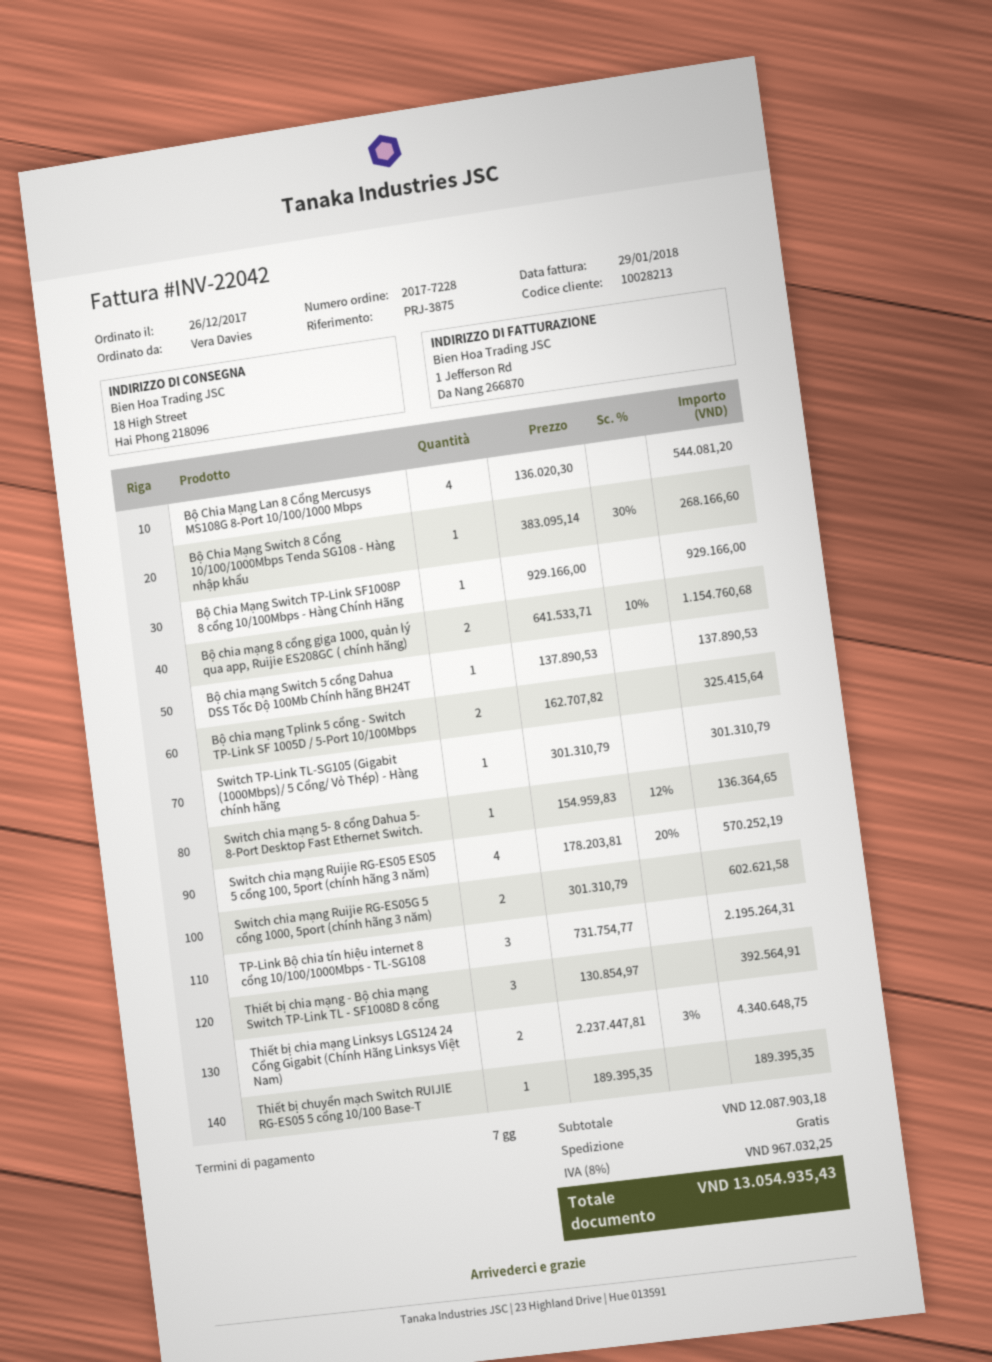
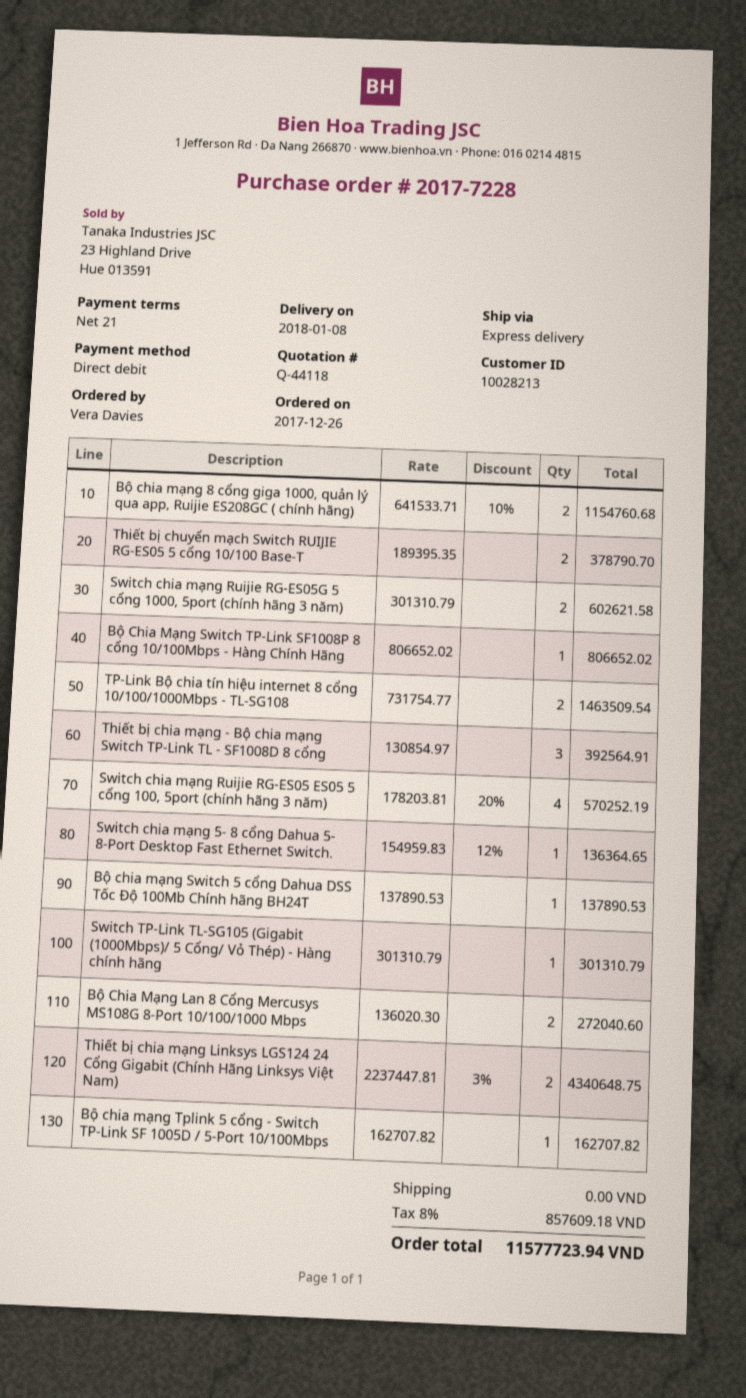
payment terms: 7 days -> 21 days
Bộ Chia Mạng Lan 8 Cổng Mercusys MS108G 8-Port 10/100/1000 Mbps: 4 x 136020.30 = 544081.20 -> 2 x 136020.30 = 272040.60
Bộ Chia Mạng Switch 8 Cổng 10/100/1000Mbps Tenda SG108 - Hàng nhập khẩu: 1 x 383095.14 - 30% = 268166.60 -> none
Bộ Chia Mạng Switch TP-Link SF1008P 8 cổng 10/100Mbps - Hàng Chính Hãng: 1 x 929166.00 = 929166.00 -> 1 x 806652.02 = 806652.02
Bộ chia mạng Tplink 5 cổng - Switch TP-Link SF 1005D / 5-Port 10/100Mbps: 2 x 162707.82 = 325415.64 -> 1 x 162707.82 = 162707.82
TP-Link Bộ chia tín hiệu internet 8 cổng 10/100/1000Mbps - TL-SG108: 3 x 731754.77 = 2195264.31 -> 2 x 731754.77 = 1463509.54
Thiết bị chuyển mạch Switch RUIJIE RG-ES05 5 cổng 10/100 Base-T: 1 x 189395.35 = 189395.35 -> 2 x 189395.35 = 378790.70
tax: 8% = 967032.25 -> 8% = 857609.18
total: 13054935.43 -> 11577723.94

